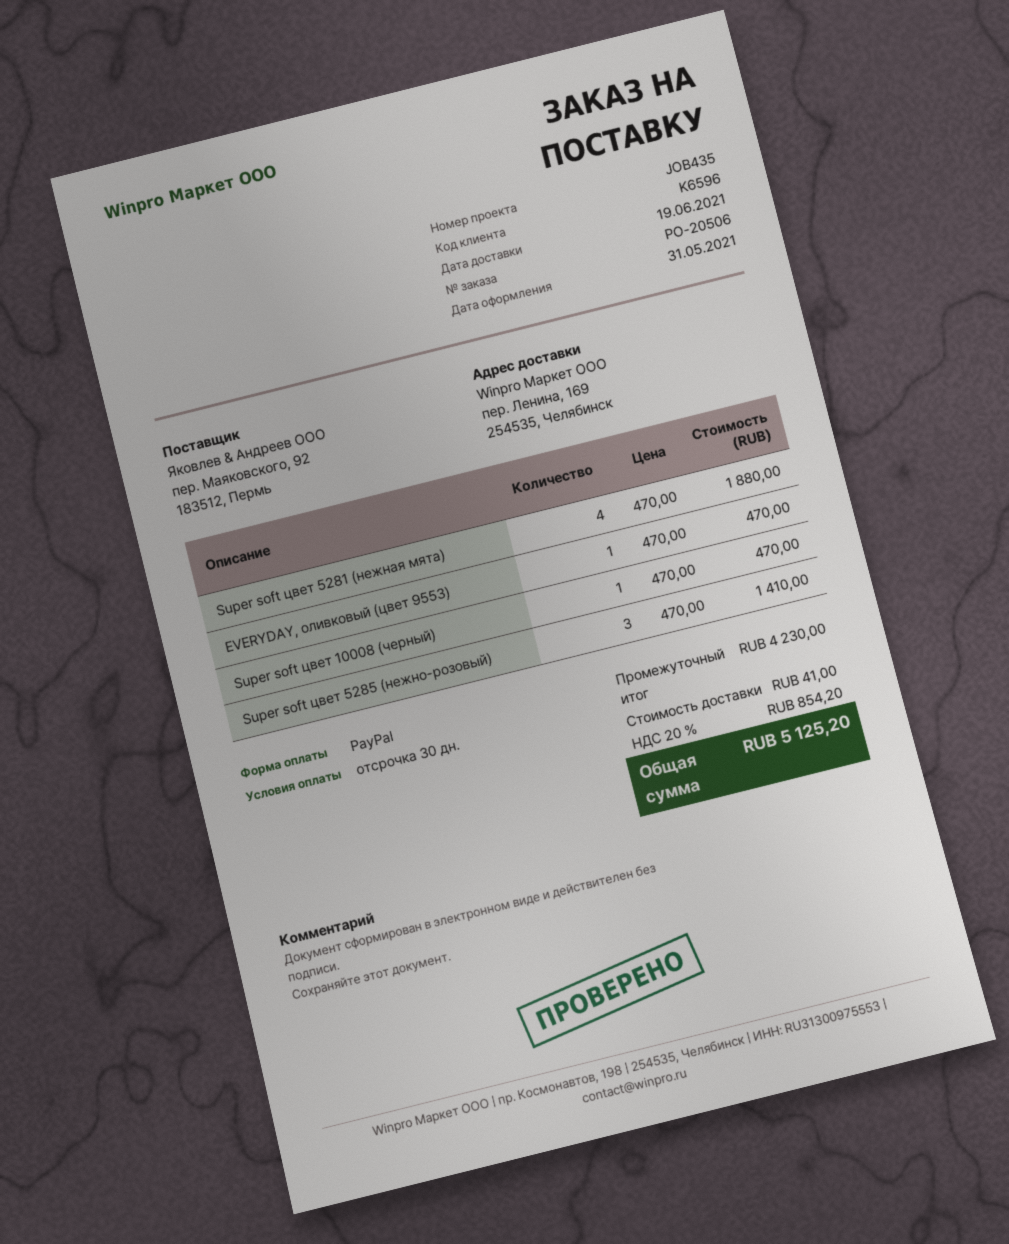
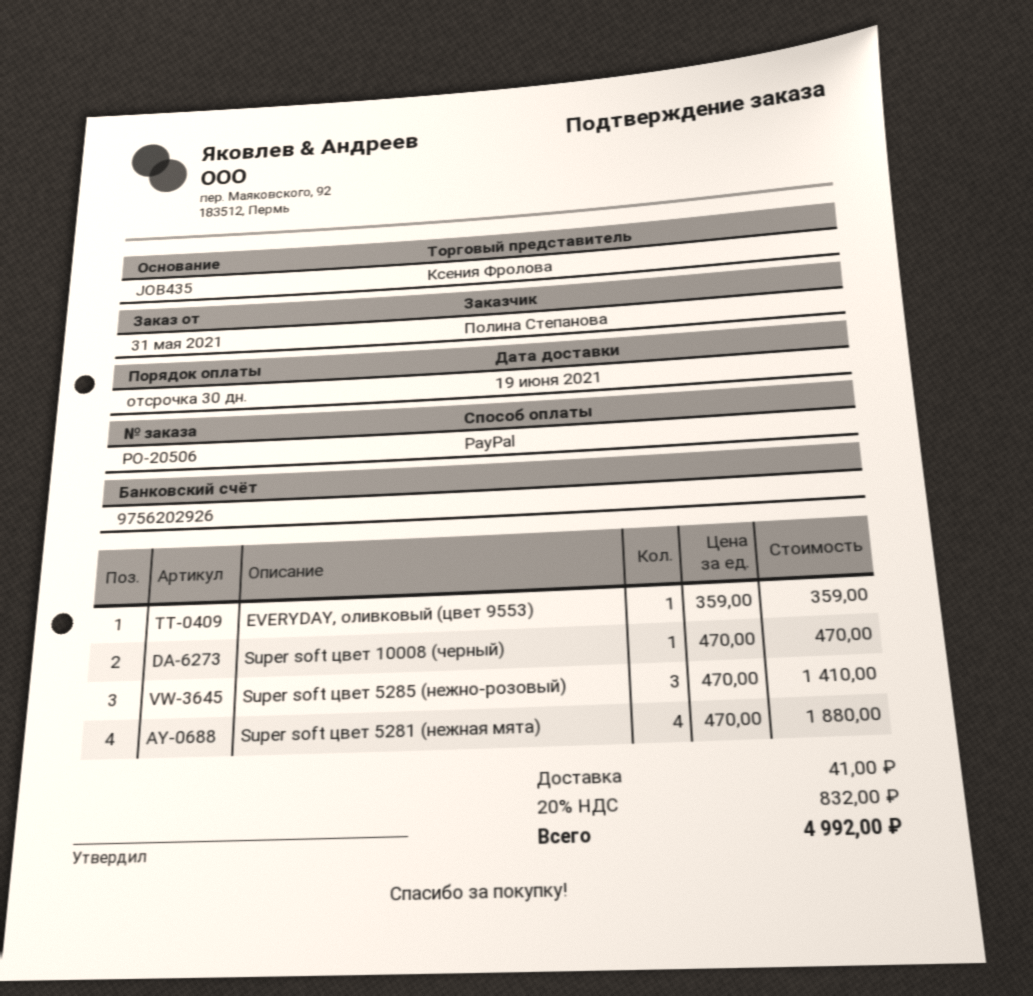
EVERYDAY, оливковый (цвет 9553): 1 x 470.00 = 470.00 -> 1 x 359.00 = 359.00
tax: 20% = 854.20 -> 20% = 832.00
total: 5125.20 -> 4992.00

